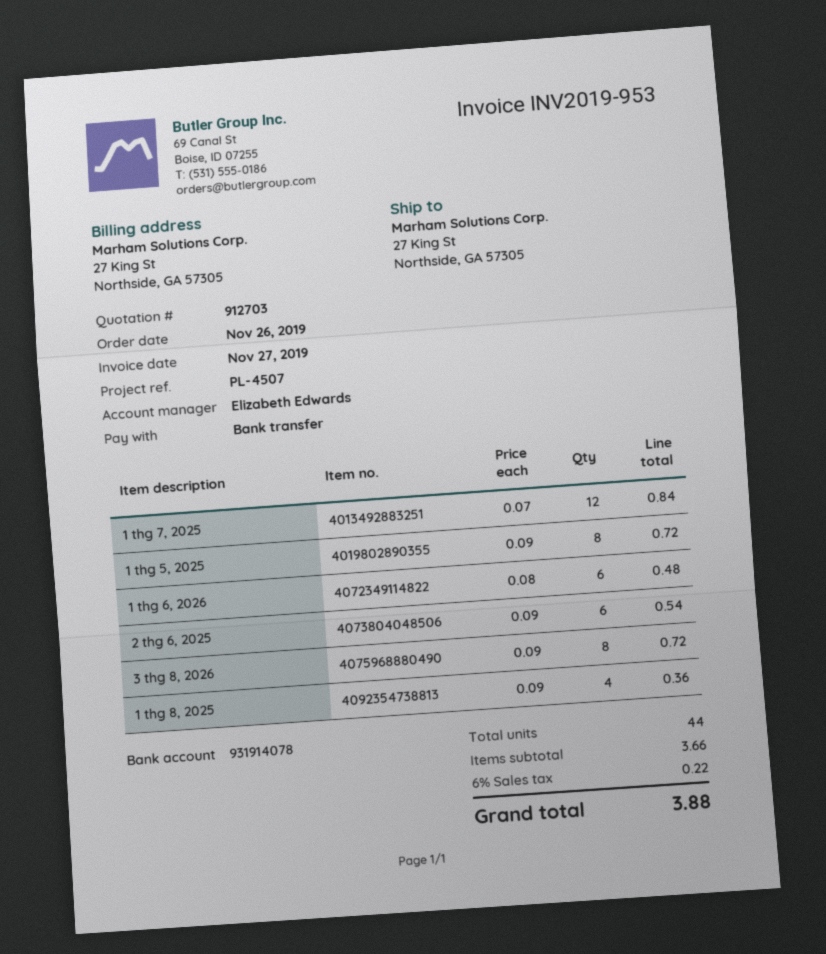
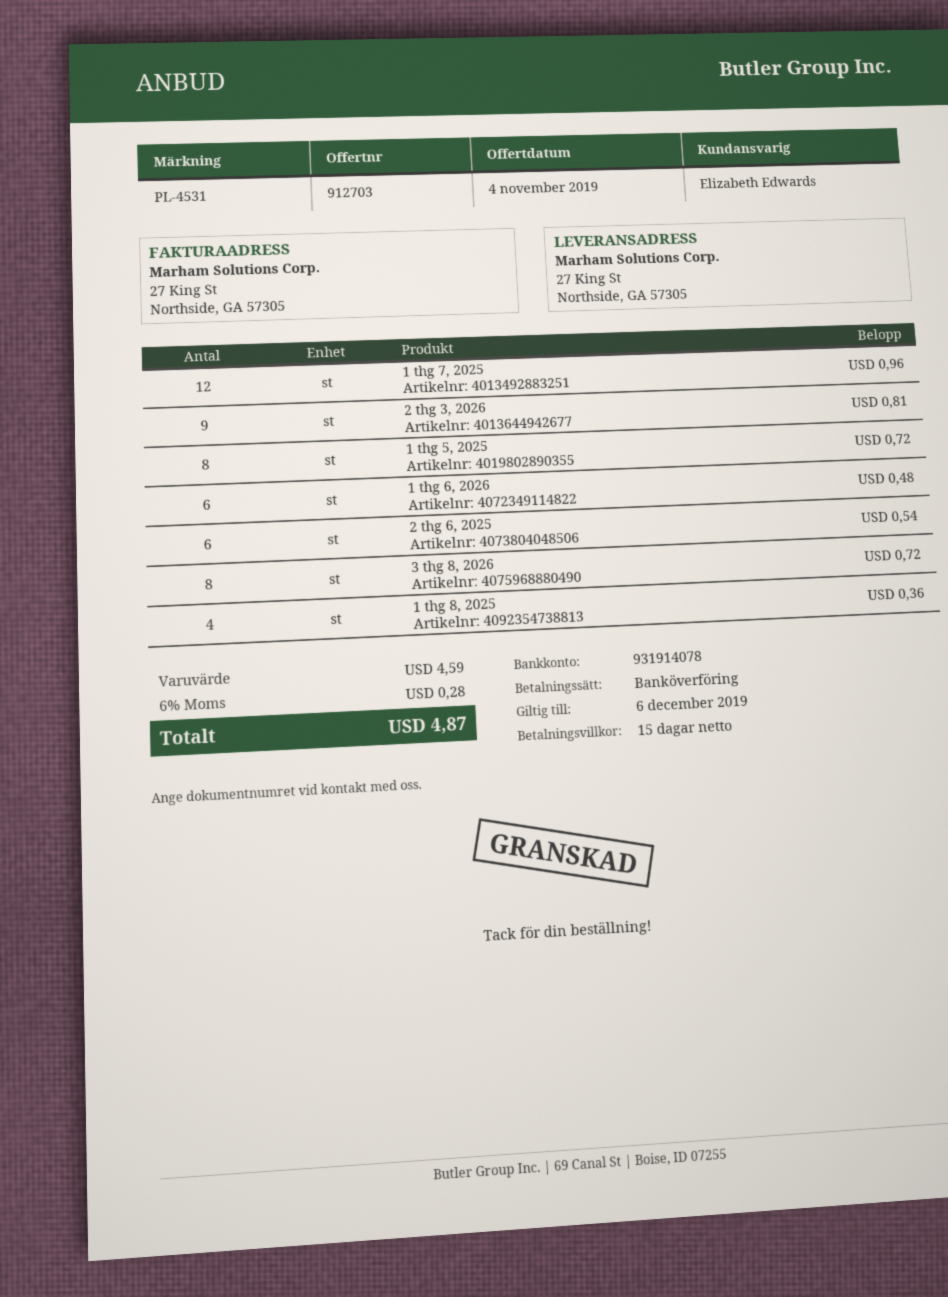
reference: PL-4507 -> PL-4531
1 thg 7, 2025: 12 for 0.84 -> 12 for 0.96
2 thg 3, 2026: none -> 9 for 0.81
subtotal: 3.66 -> 4.59
tax: 6% = 0.22 -> 6% = 0.28
total: 3.88 -> 4.87

